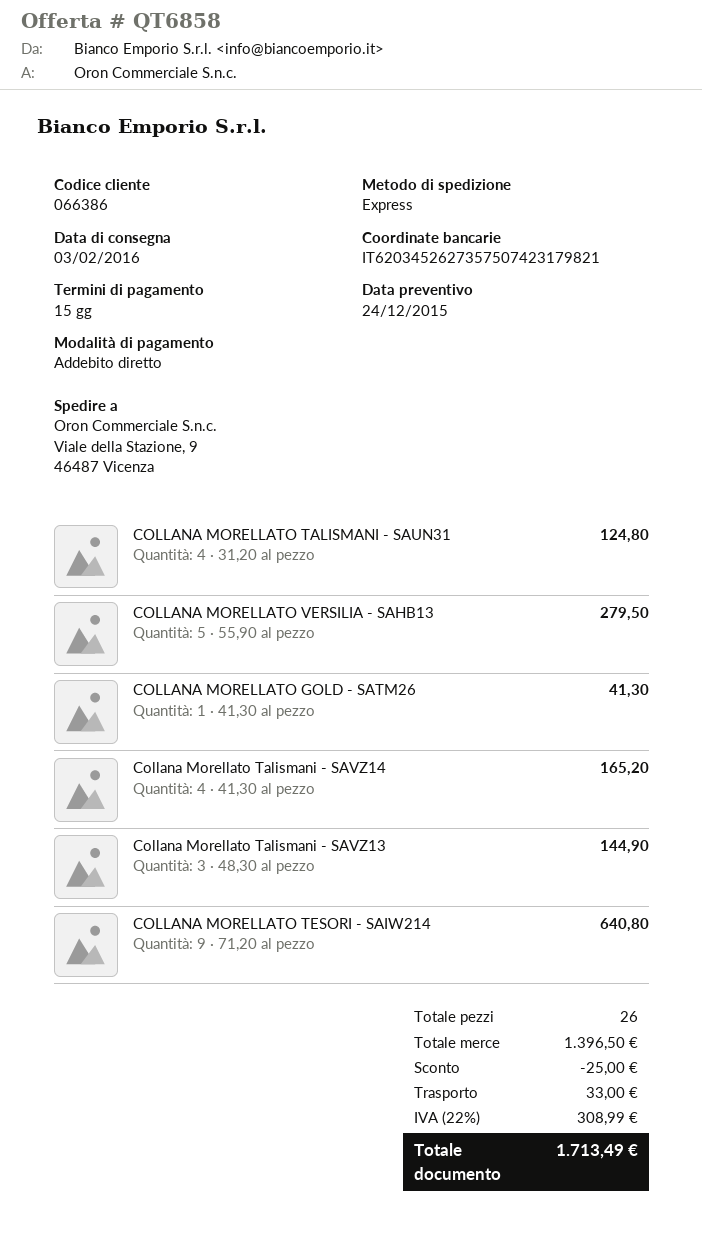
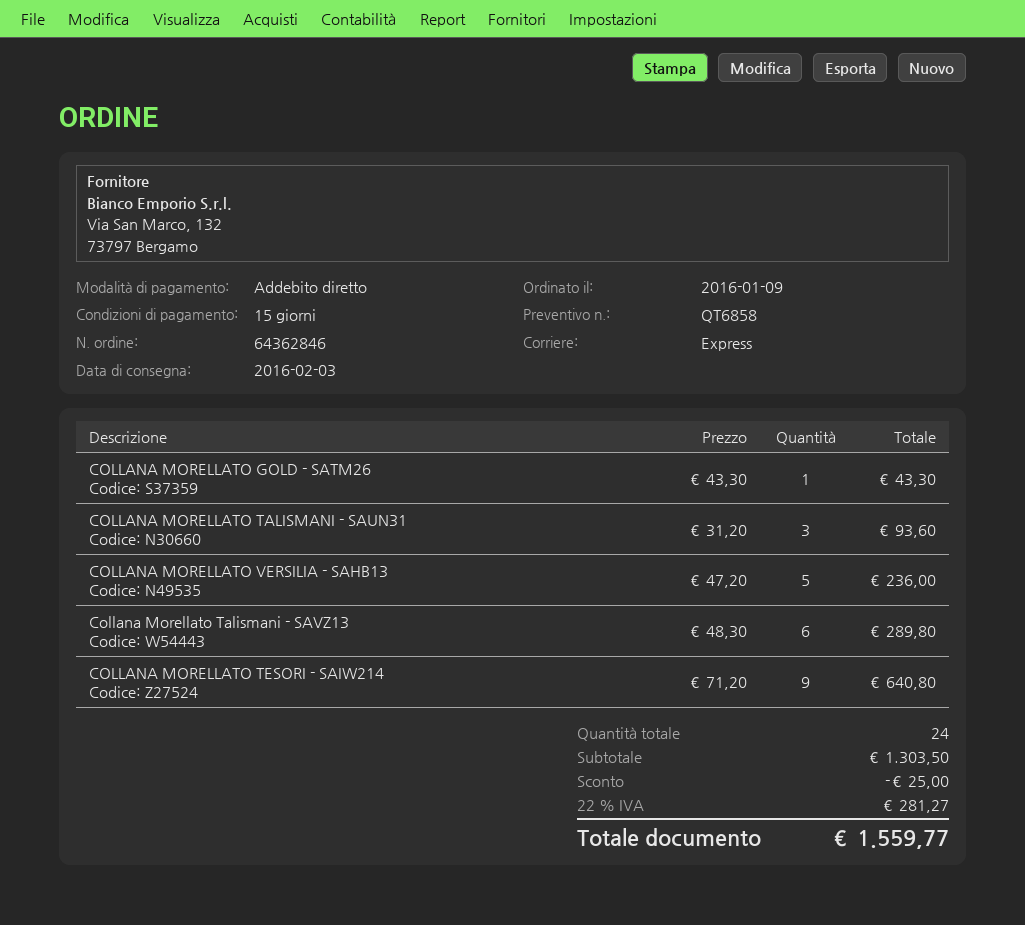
COLLANA MORELLATO TALISMANI - SAUN31: 4 x 31.20 = 124.80 -> 3 x 31.20 = 93.60
COLLANA MORELLATO VERSILIA - SAHB13: 5 x 55.90 = 279.50 -> 5 x 47.20 = 236.00
COLLANA MORELLATO GOLD - SATM26: 1 x 41.30 = 41.30 -> 1 x 43.30 = 43.30
Collana Morellato Talismani - SAVZ14: 4 x 41.30 = 165.20 -> none
Collana Morellato Talismani - SAVZ13: 3 x 48.30 = 144.90 -> 6 x 48.30 = 289.80
total quantity: 26 -> 24
subtotal: 1396.50 -> 1303.50
shipping: 33.00 -> none
tax: 22% = 308.99 -> 22% = 281.27
total: 1713.49 -> 1559.77

